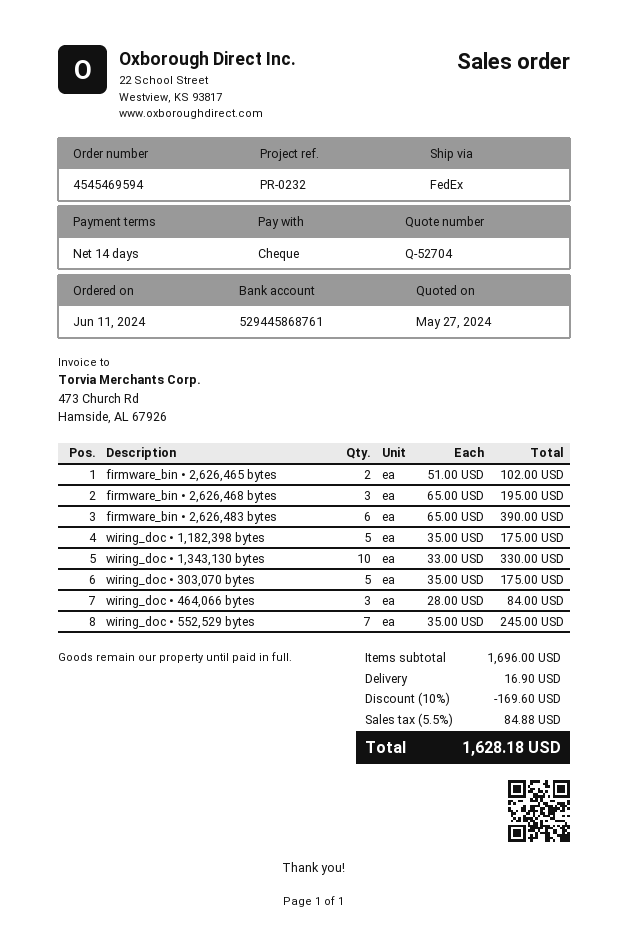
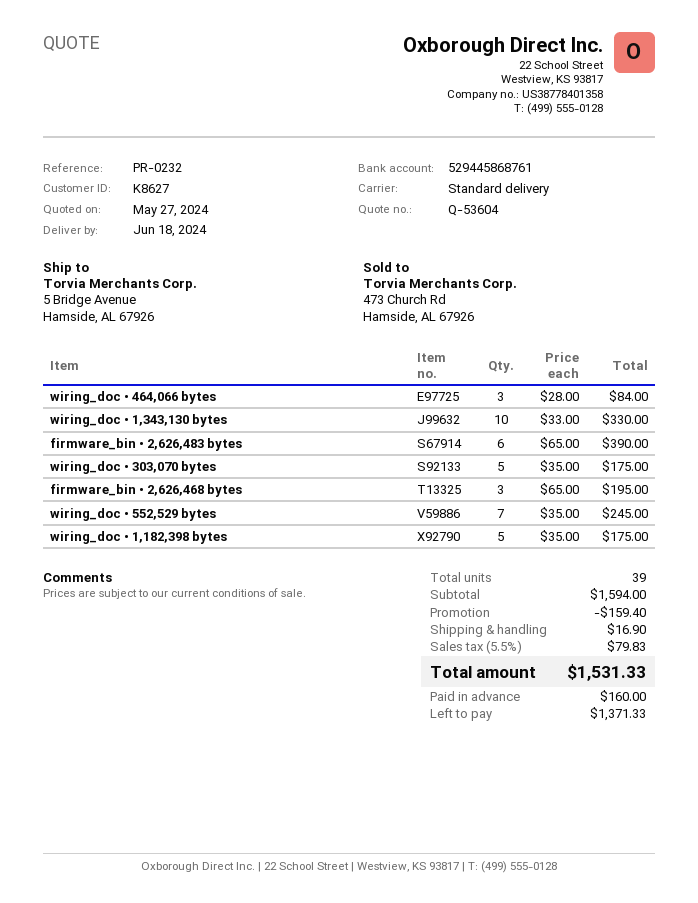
quote number: Q-52704 -> Q-53604
shipping method: FedEx -> standard
firmware_bin • 2,626,465 bytes: 2 x 51.00 = 102.00 -> none
subtotal: 1696.00 -> 1594.00
discount: 169.60 -> 159.40
tax: 5.5% = 84.88 -> 5.5% = 79.83
total: 1628.18 -> 1531.33

